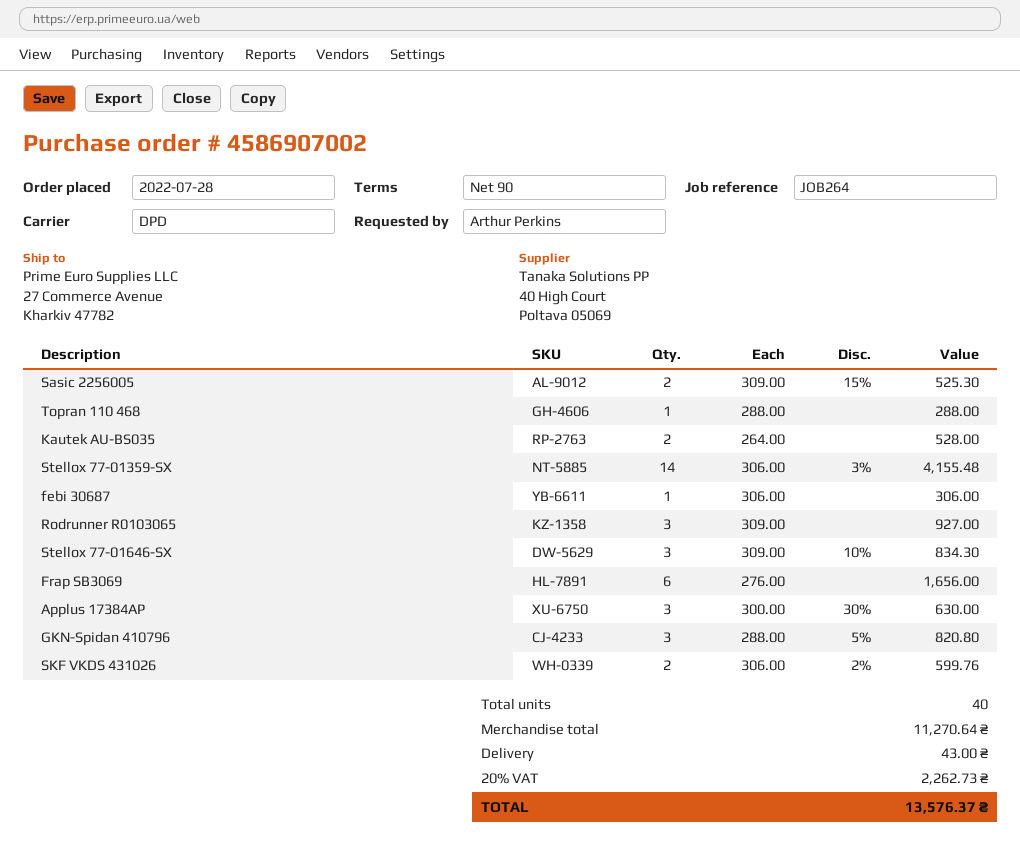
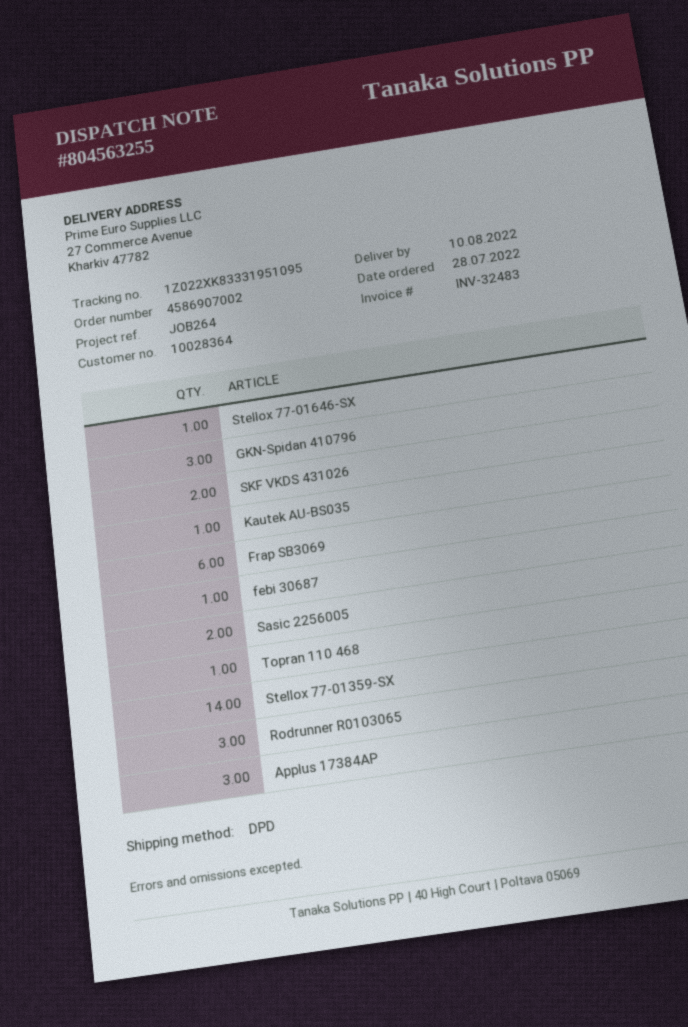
Kautek AU-BS035: 2 -> 1
Stellox 77-01646-SX: 3 -> 1

